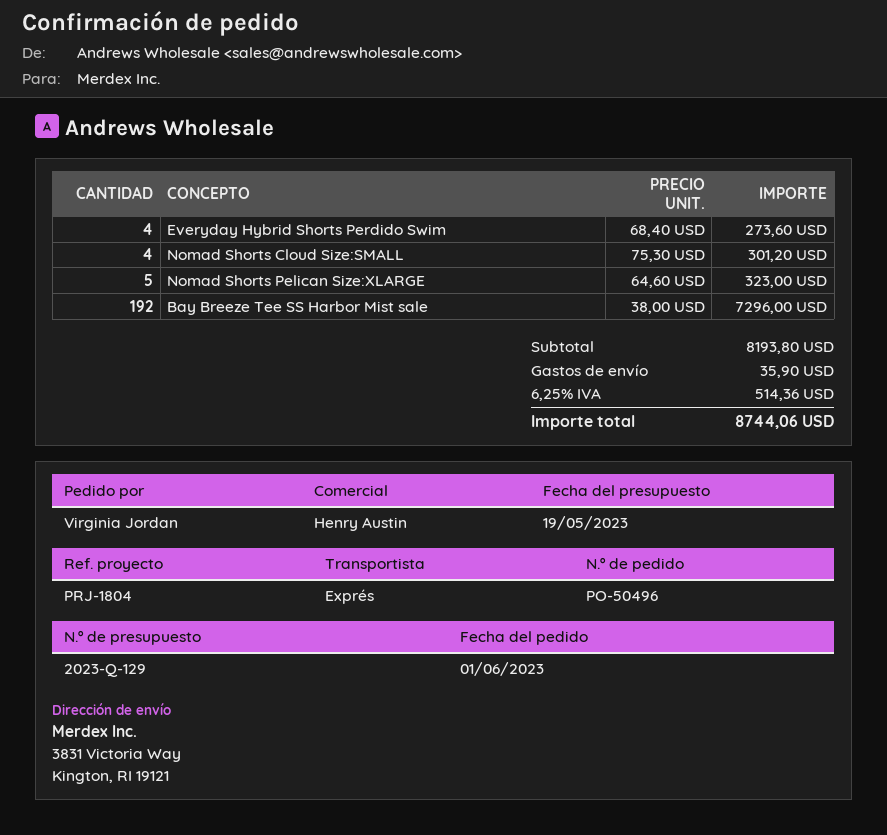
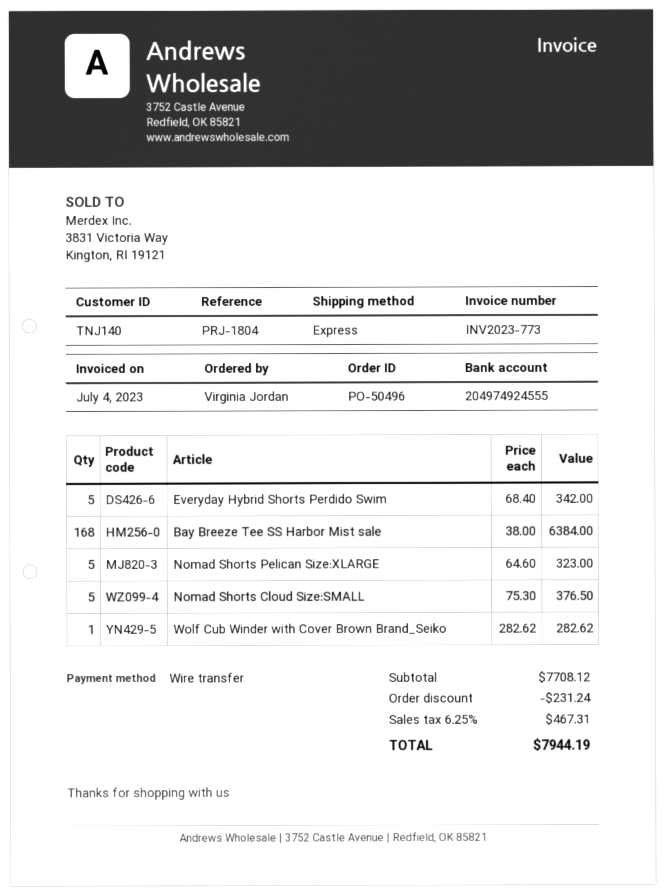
Everyday Hybrid Shorts Perdido Swim: 4 x 68.40 = 273.60 -> 5 x 68.40 = 342.00
Nomad Shorts Cloud Size:SMALL: 4 x 75.30 = 301.20 -> 5 x 75.30 = 376.50
Bay Breeze Tee SS Harbor Mist sale: 192 x 38.00 = 7296.00 -> 168 x 38.00 = 6384.00
Wolf Cub Winder with Cover Brown Brand_Seiko: none -> 1 x 282.62 = 282.62
subtotal: 8193.80 -> 7708.12
discount: none -> 231.24
shipping: 35.90 -> none
tax: 6.25% = 514.36 -> 6.25% = 467.31
total: 8744.06 -> 7944.19

